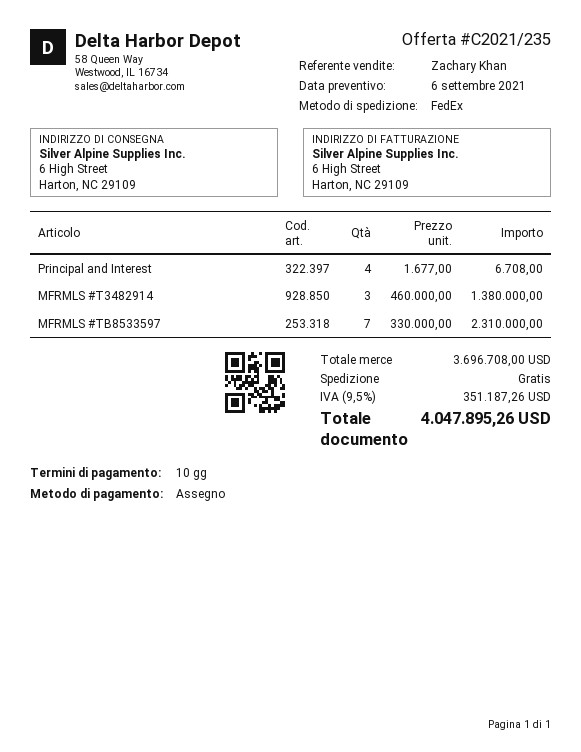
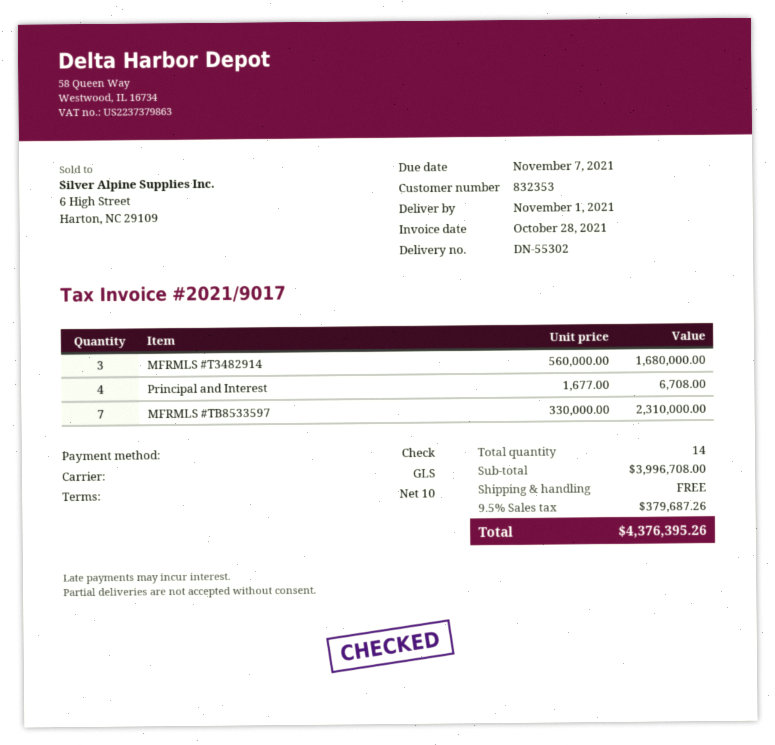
shipping method: FedEx -> GLS
MFRMLS #T3482914: 3 x 460000.00 = 1380000.00 -> 3 x 560000.00 = 1680000.00
subtotal: 3696708.00 -> 3996708.00
tax: 9.5% = 351187.26 -> 9.5% = 379687.26
total: 4047895.26 -> 4376395.26

